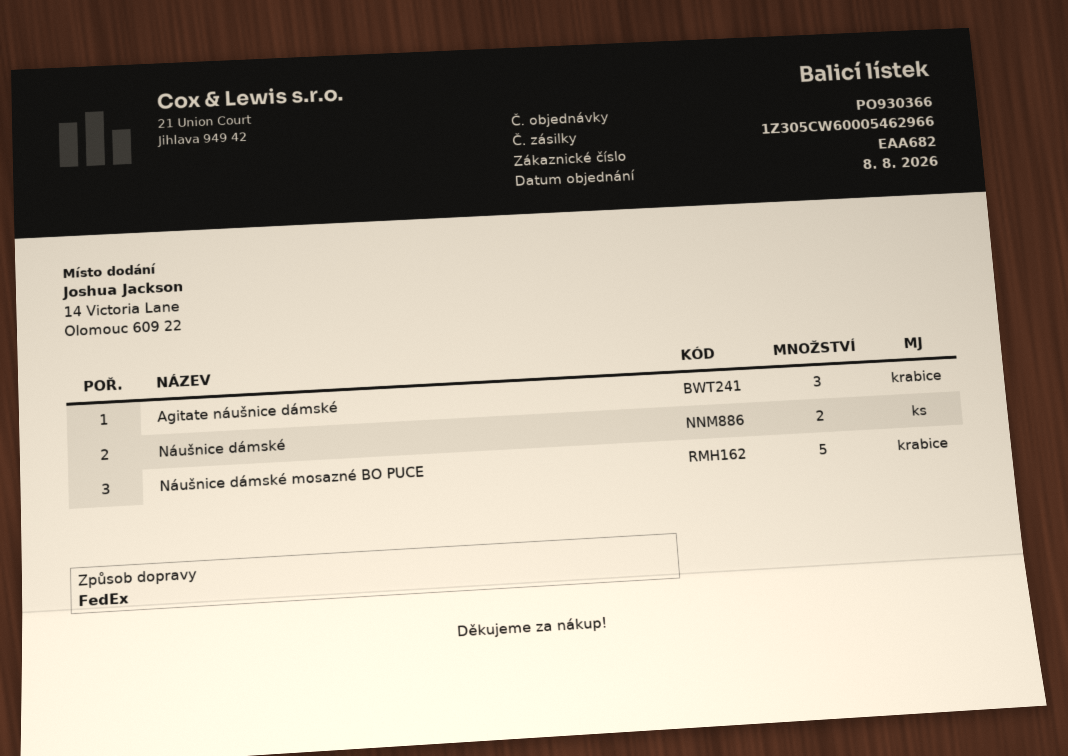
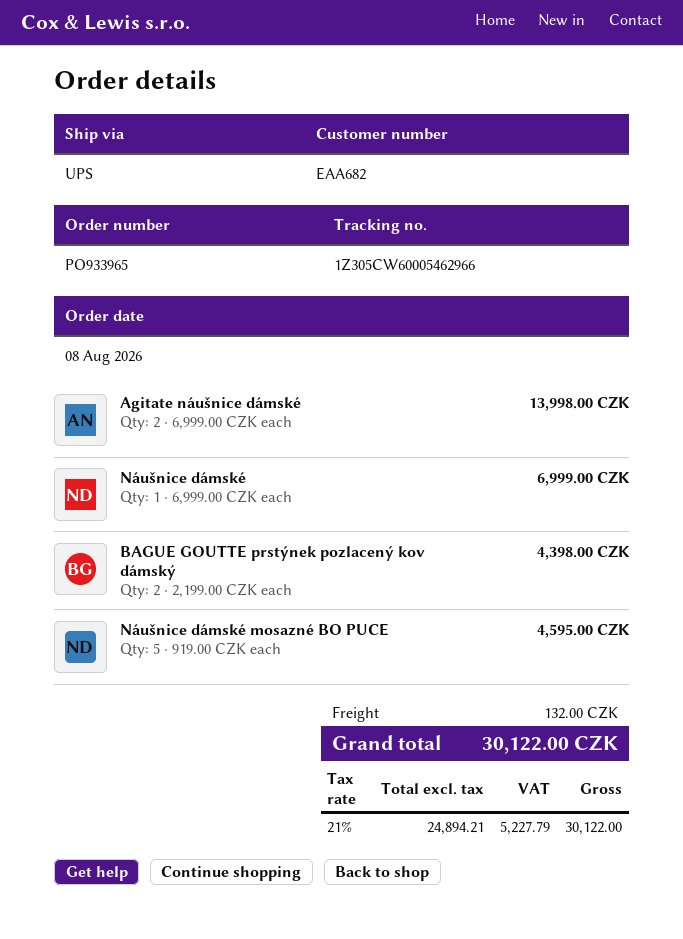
order number: PO930366 -> PO933965
shipping method: FedEx -> UPS
Agitate náušnice dámské: 3 -> 2
Náušnice dámské: 2 -> 1
BAGUE GOUTTE prstýnek pozlacený kov dámský: none -> 2

